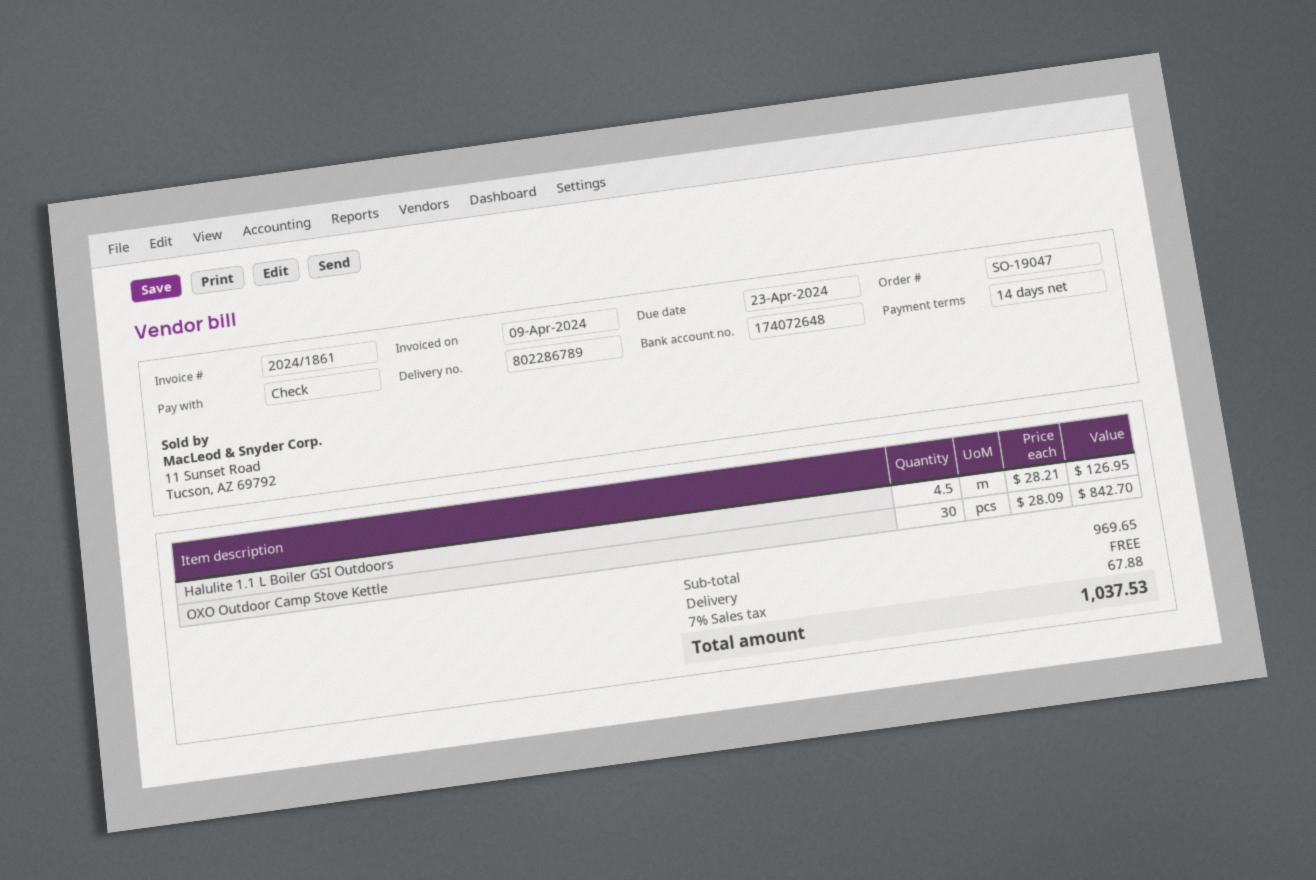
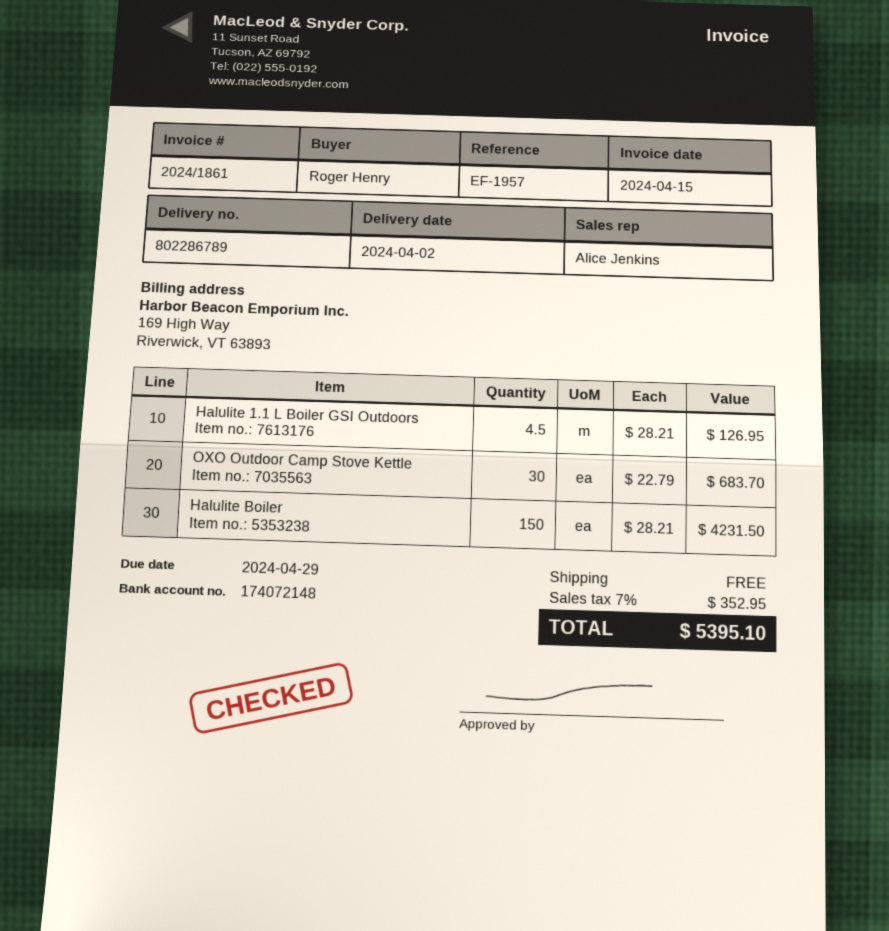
invoice date: 2024-04-09 -> 2024-04-15
due date: 2024-04-23 -> 2024-04-29
bank account: 174072648 -> 174072148
OXO Outdoor Camp Stove Kettle: 30 x 28.09 = 842.70 -> 30 x 22.79 = 683.70
Halulite Boiler: none -> 150 x 28.21 = 4231.50
tax: 7% = 67.88 -> 7% = 352.95
total: 1037.53 -> 5395.10

